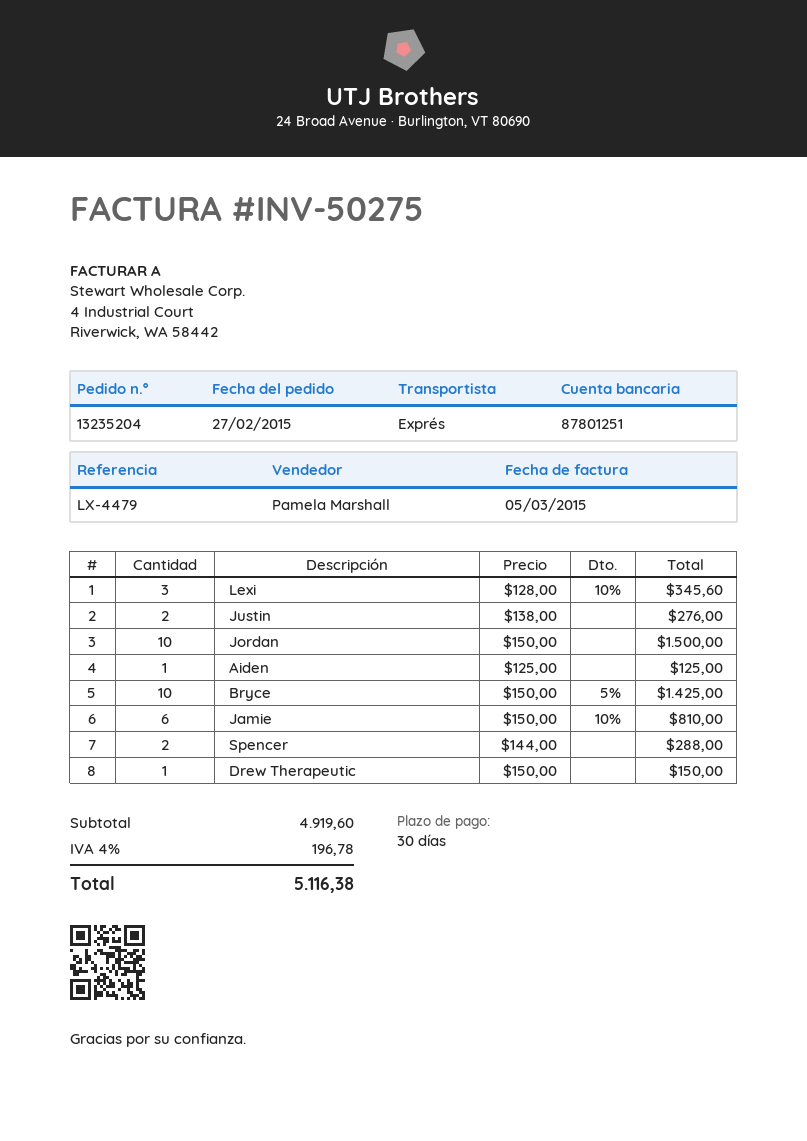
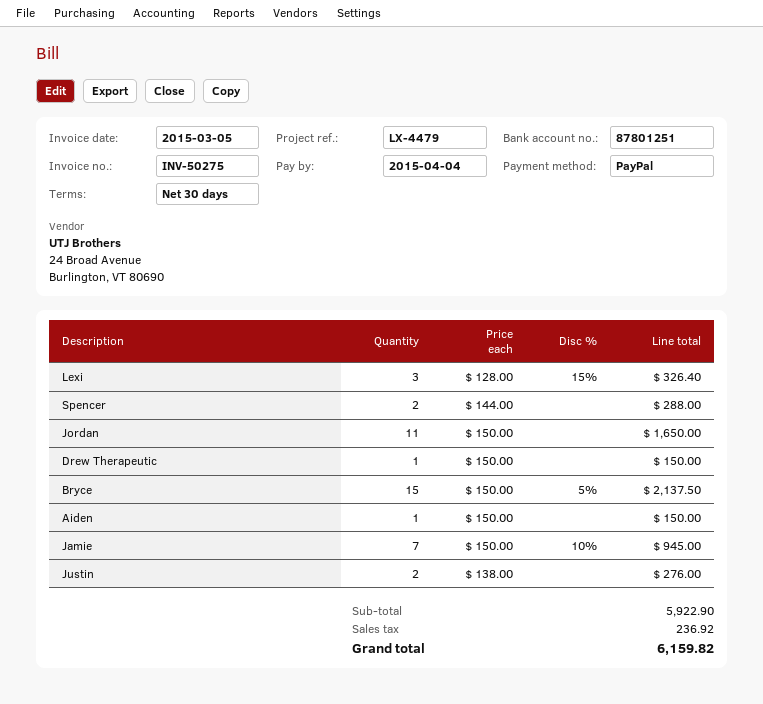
Lexi: 3 x 128.00 - 10% = 345.60 -> 3 x 128.00 - 15% = 326.40
Jordan: 10 x 150.00 = 1500.00 -> 11 x 150.00 = 1650.00
Aiden: 1 x 125.00 = 125.00 -> 1 x 150.00 = 150.00
Bryce: 10 x 150.00 - 5% = 1425.00 -> 15 x 150.00 - 5% = 2137.50
Jamie: 6 x 150.00 - 10% = 810.00 -> 7 x 150.00 - 10% = 945.00
subtotal: 4919.60 -> 5922.90
tax: 196.78 -> 236.92
total: 5116.38 -> 6159.82

